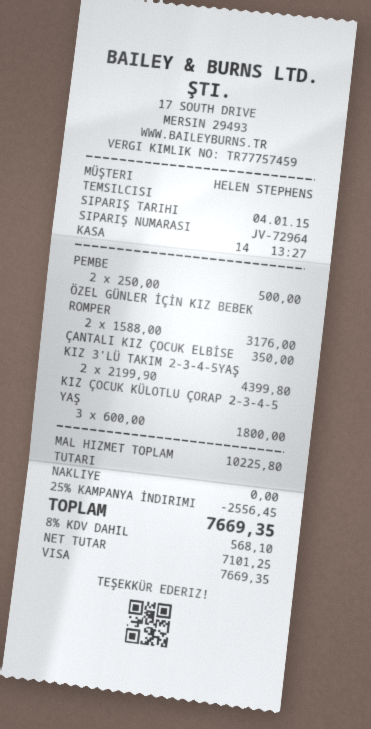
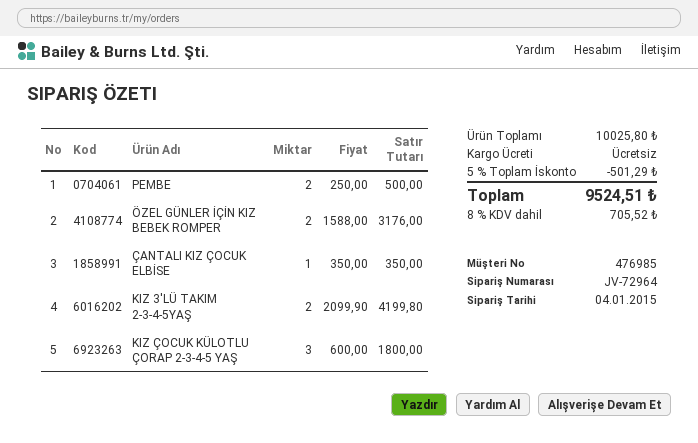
KIZ 3'LÜ TAKIM 2-3-4-5YAŞ: 2 x 2199.90 = 4399.80 -> 2 x 2099.90 = 4199.80
subtotal: 10225.80 -> 10025.80
discount: 25% = 2556.45 -> 5% = 501.29
tax: 8% = 568.10 -> 8% = 705.52
total: 7669.35 -> 9524.51

